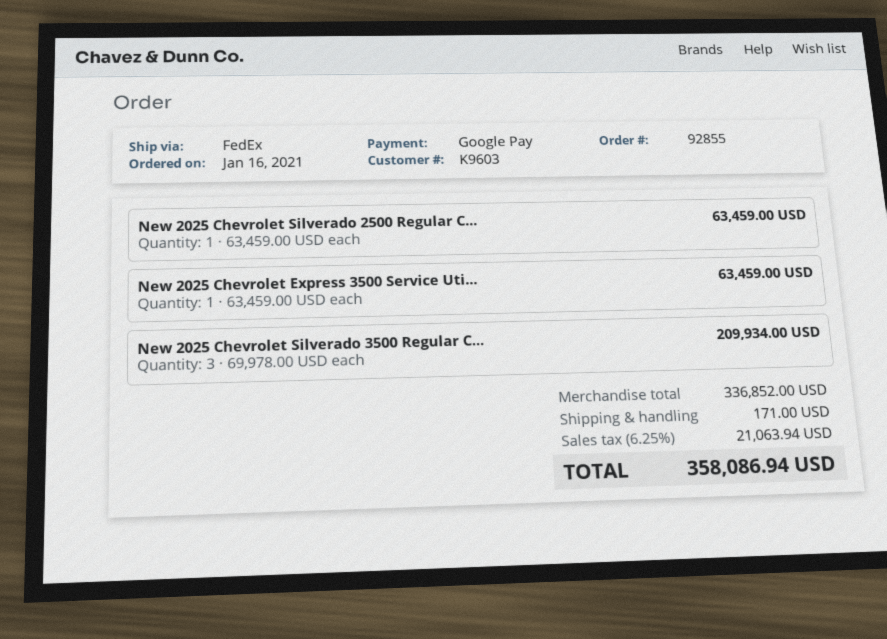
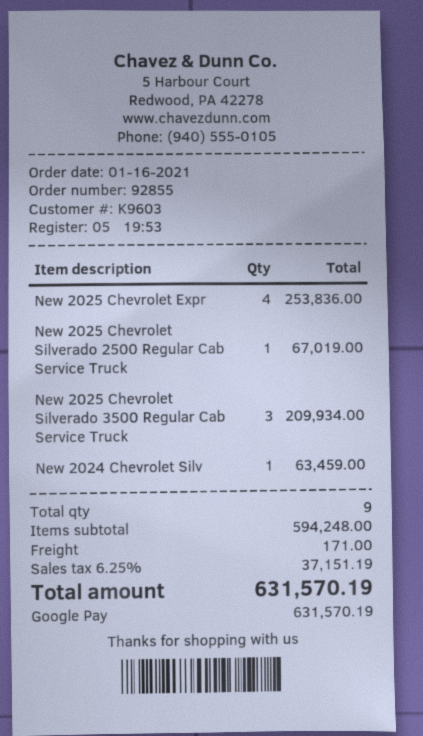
New 2025 Chevrolet Silverado 2500 Regular C...: 1 for 63459.00 -> 1 for 67019.00
New 2025 Chevrolet Express 3500 Service Uti...: 1 for 63459.00 -> 4 for 253836.00
New 2024 Chevrolet Silv: none -> 1 for 63459.00
subtotal: 336852.00 -> 594248.00
tax: 6.25% = 21063.94 -> 6.25% = 37151.19
total: 358086.94 -> 631570.19

